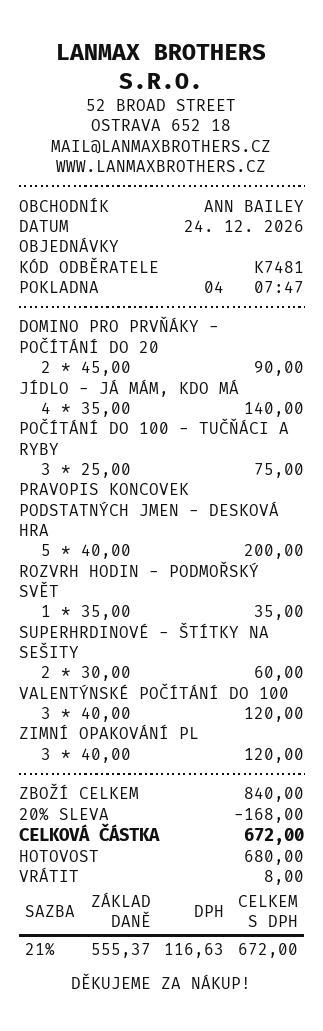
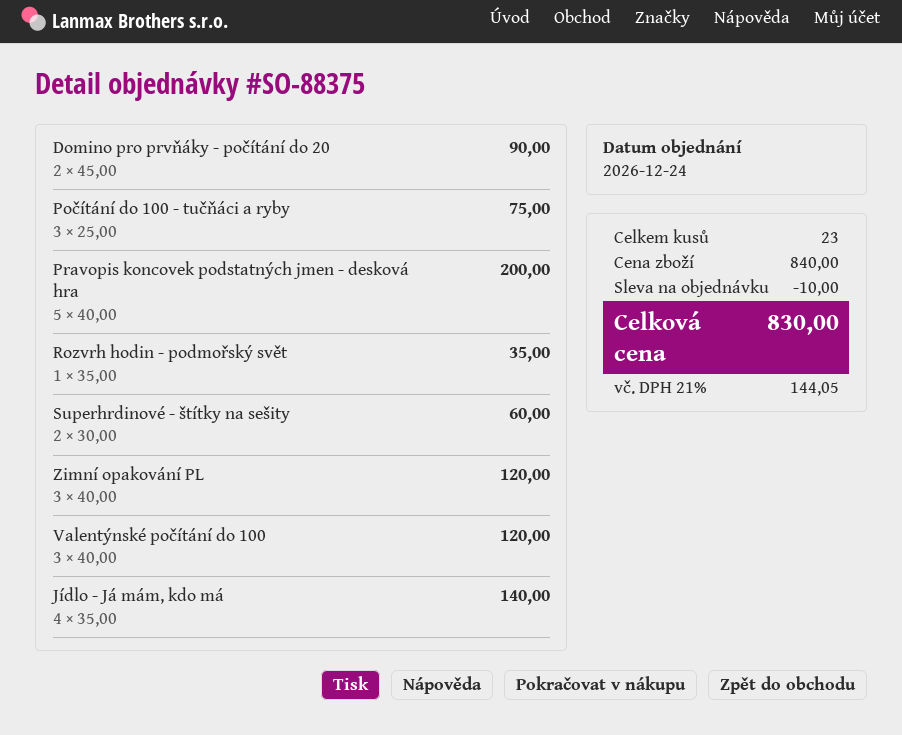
discount: 168.00 -> 10.00
tax: 21% = 116.63 -> 21% = 144.05
total: 672.00 -> 830.00

